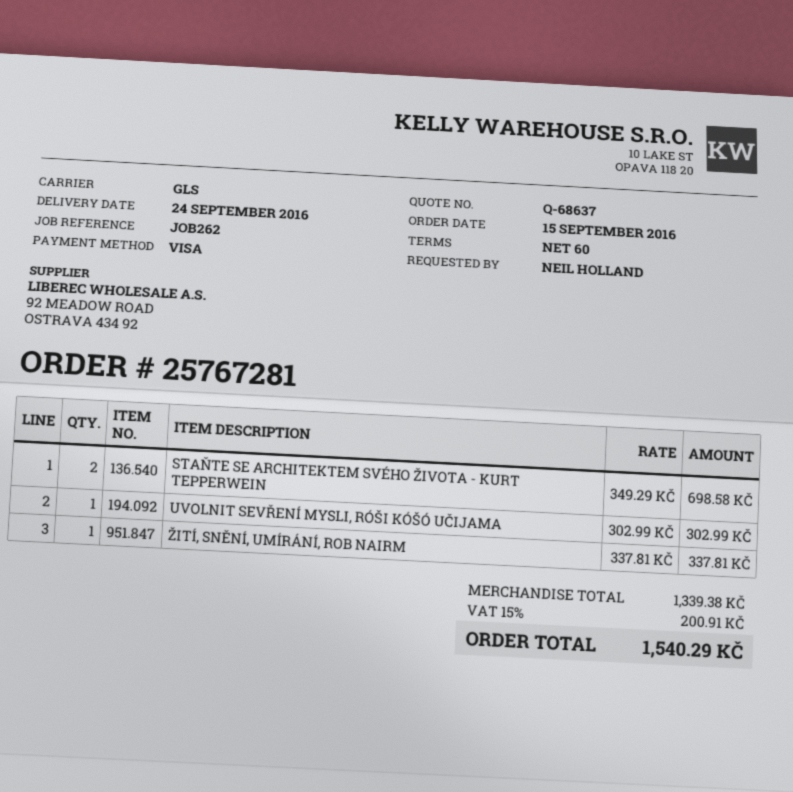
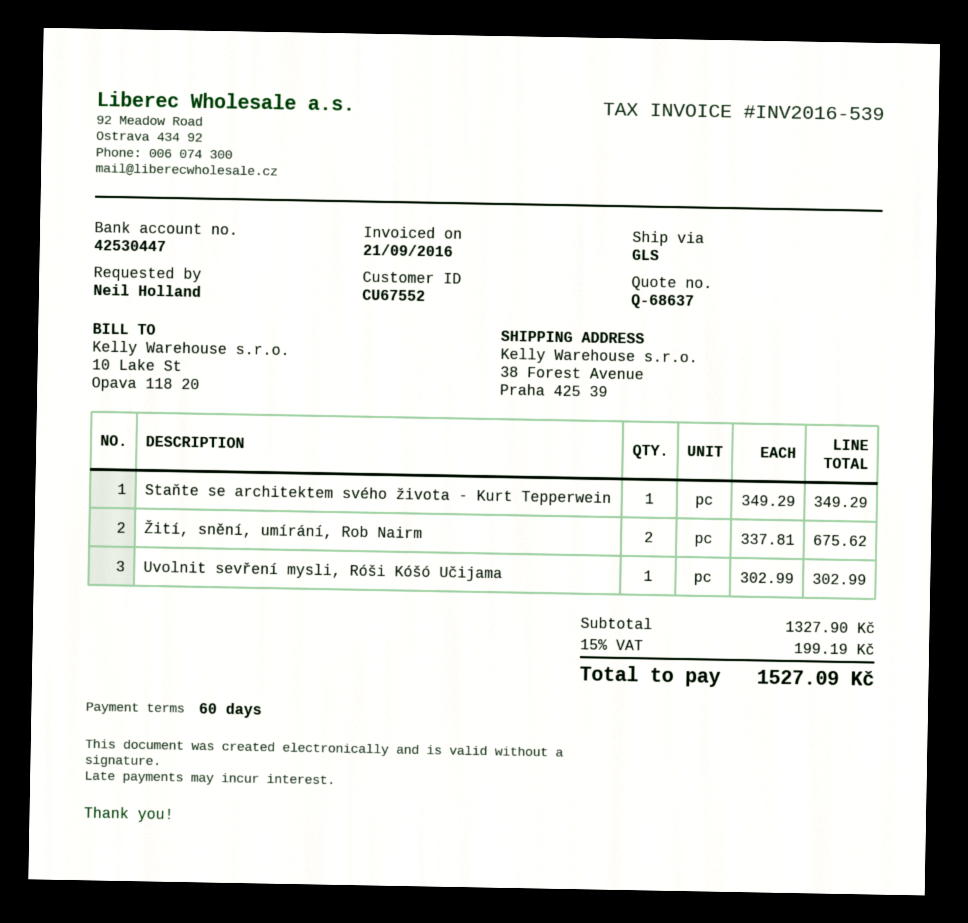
STAŇTE SE ARCHITEKTEM SVÉHO ŽIVOTA - KURT TEPPERWEIN: 2 x 349.29 = 698.58 -> 1 x 349.29 = 349.29
ŽITÍ, SNĚNÍ, UMÍRÁNÍ, ROB NAIRM: 1 x 337.81 = 337.81 -> 2 x 337.81 = 675.62
subtotal: 1339.38 -> 1327.90
tax: 15% = 200.91 -> 15% = 199.19
total: 1540.29 -> 1527.09

